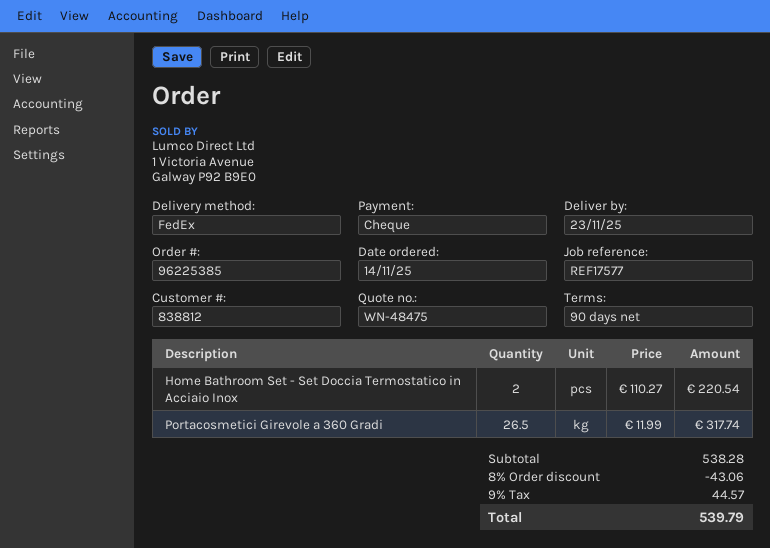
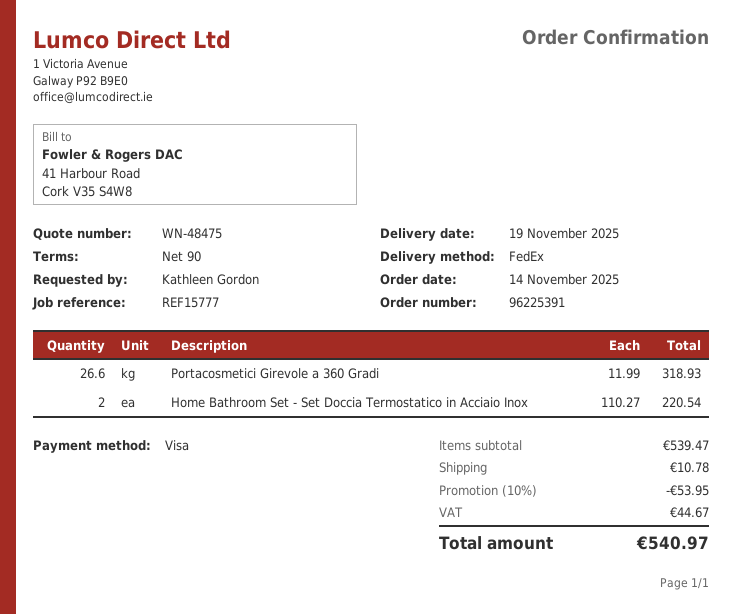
order number: 96225385 -> 96225391
delivery date: 2025-11-23 -> 2025-11-19
reference: REF17577 -> REF15777
payment method: cheque -> Visa
Portacosmetici Girevole a 360 Gradi: 26.5 x 11.99 = 317.74 -> 26.6 x 11.99 = 318.93
subtotal: 538.28 -> 539.47
discount: 8% = 43.06 -> 10% = 53.95
shipping: none -> 10.78
tax: 44.57 -> 44.67
total: 539.79 -> 540.97

